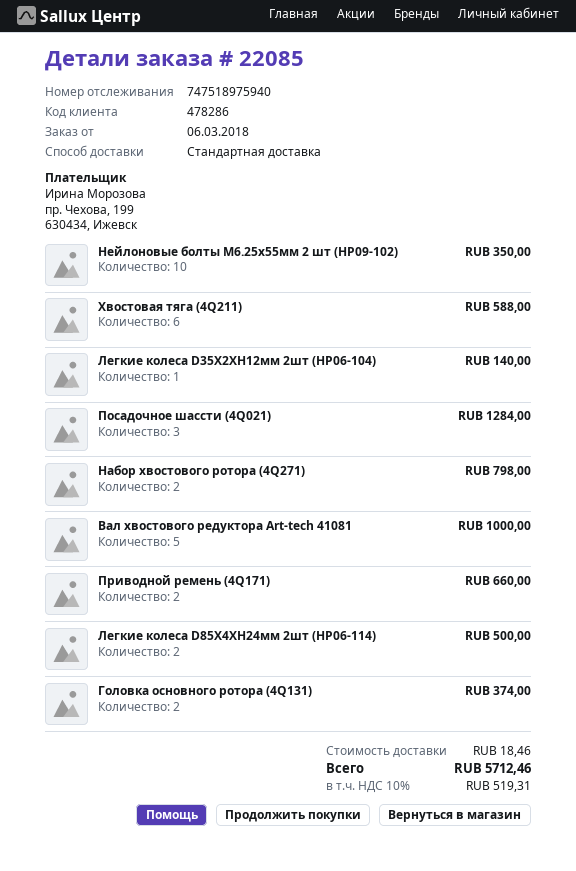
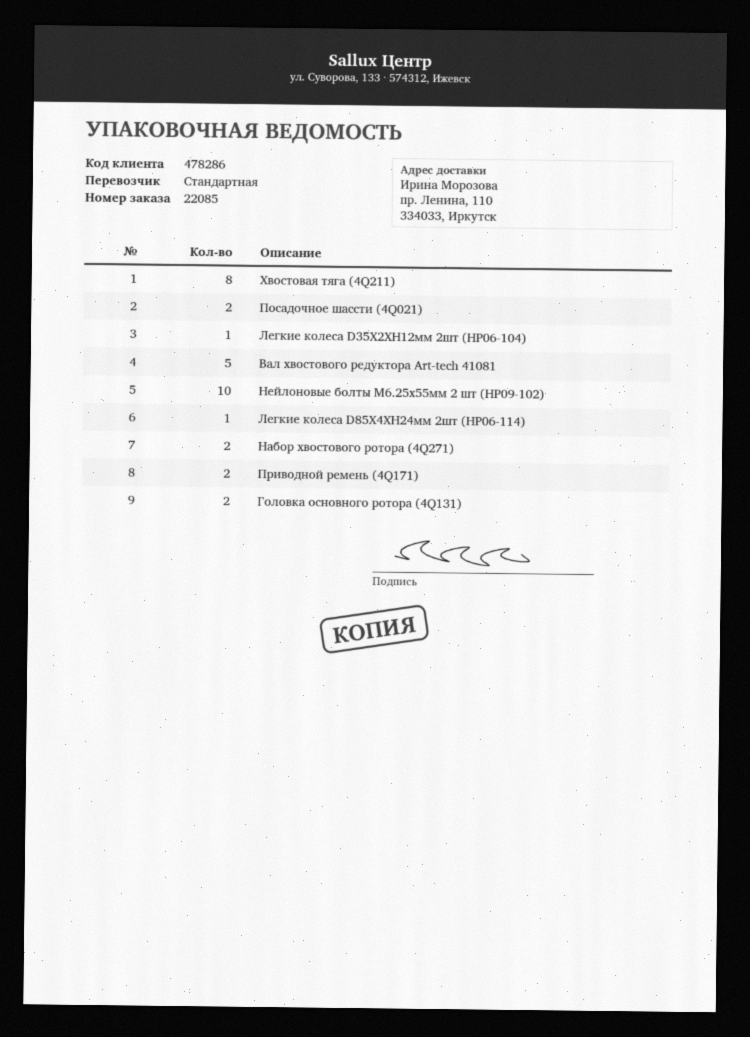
Хвостовая тяга (4Q211): 6 -> 8
Посадочное шассти (4Q021): 3 -> 2
Легкие колеса D85X4ХH24мм 2шт (HP06-114): 2 -> 1

